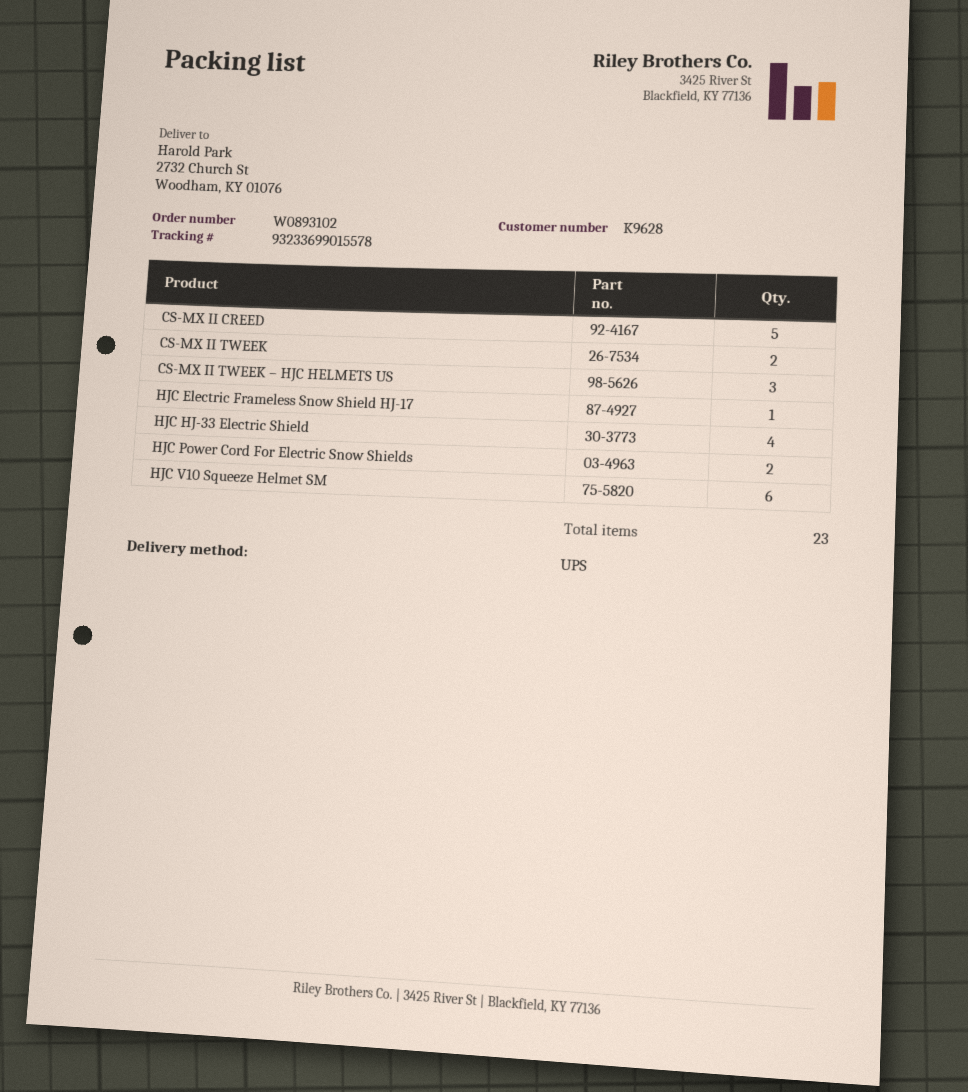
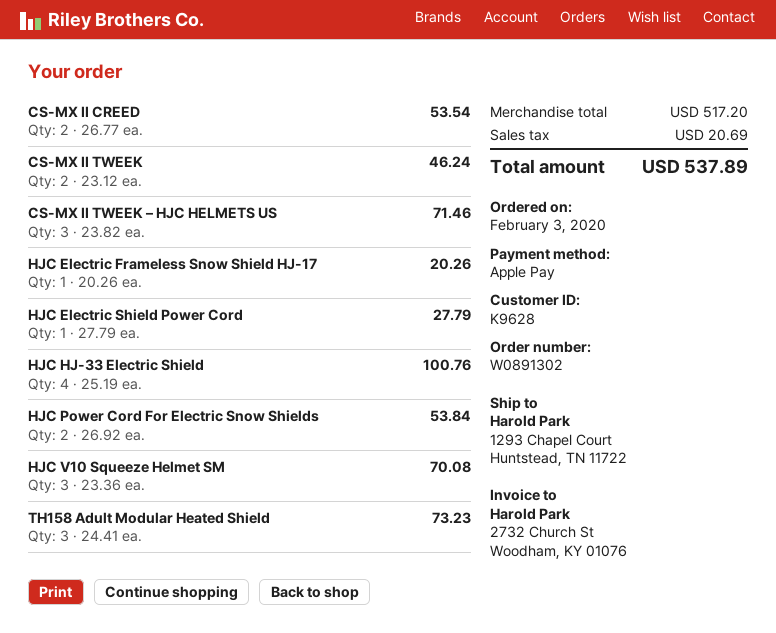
order number: W0893102 -> W0891302
ship to: 2732 Church St, Woodham, KY 01076 -> 1293 Chapel Court, Huntstead, TN 11722
CS-MX II CREED: 5 -> 2
HJC V10 Squeeze Helmet SM: 6 -> 3
HJC Electric Shield Power Cord: none -> 1
TH158 Adult Modular Heated Shield: none -> 3

